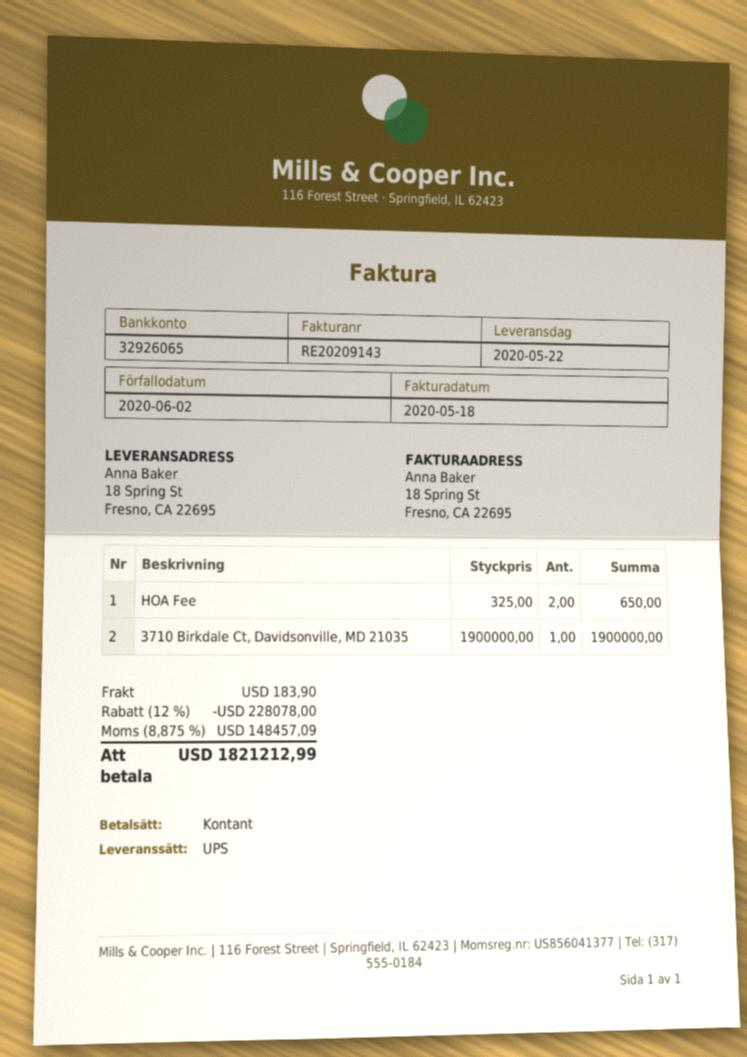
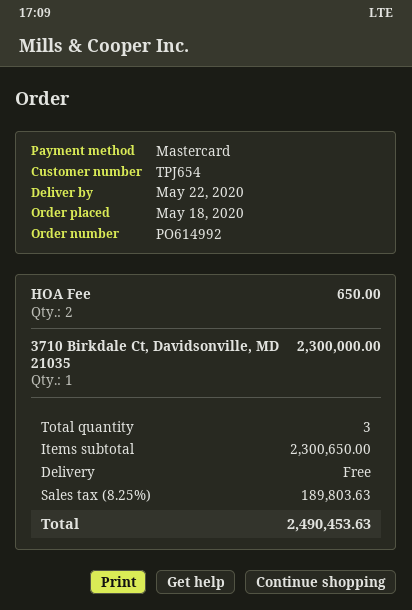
payment method: cash -> Mastercard
3710 Birkdale Ct, Davidsonville, MD 21035: 1 for 1900000.00 -> 1 for 2300000.00
discount: 12% = 228078.00 -> none
shipping: 183.90 -> 0.00
tax: 8.875% = 148457.09 -> 8.25% = 189803.63
total: 1821212.99 -> 2490453.63

